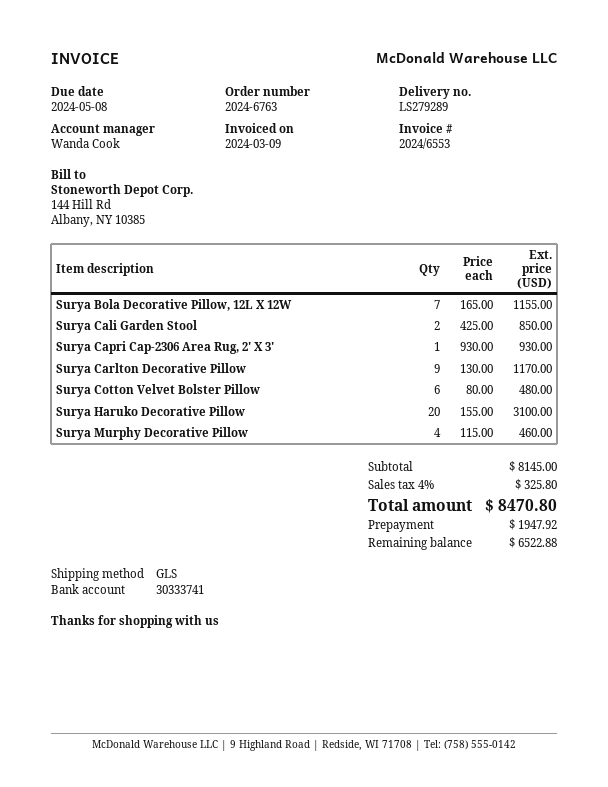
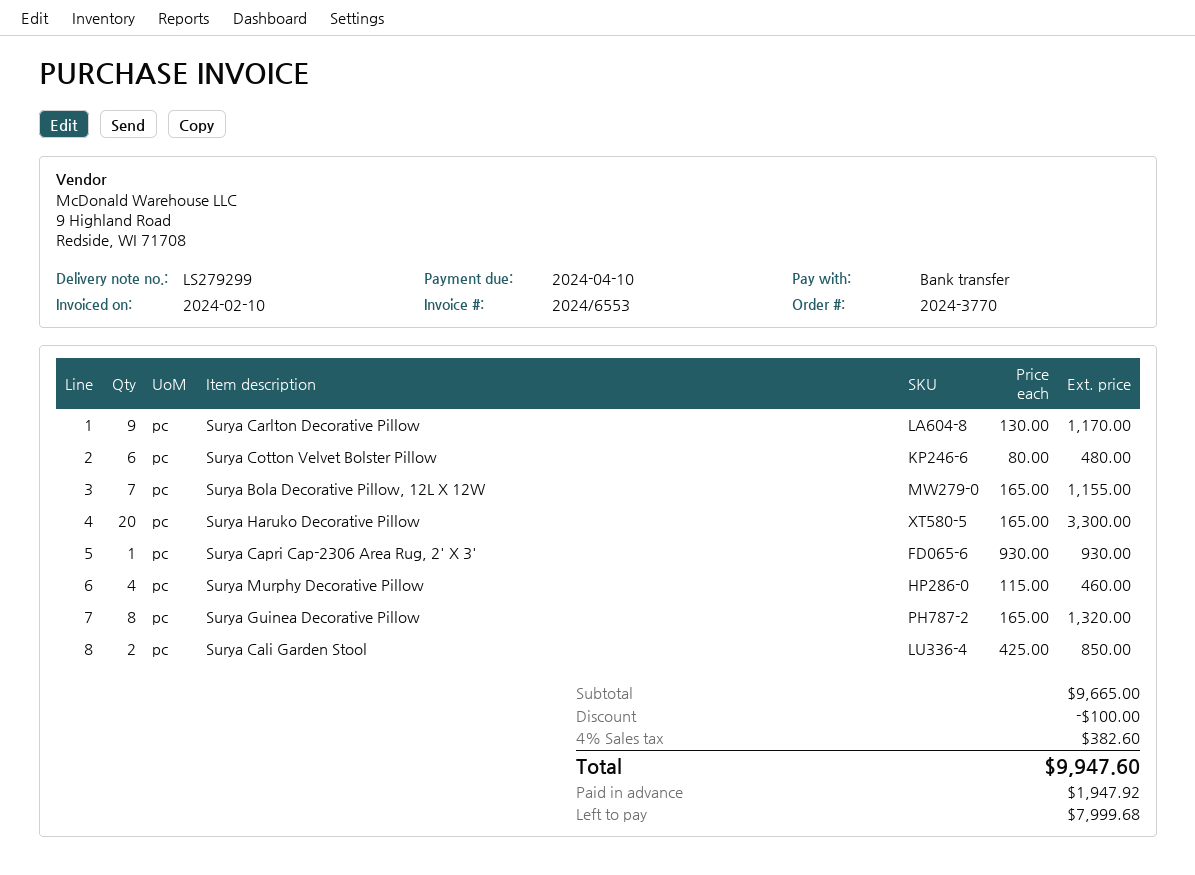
order number: 2024-6763 -> 2024-3770
delivery note number: LS279289 -> LS279299
invoice date: 2024-03-09 -> 2024-02-10
due date: 2024-05-08 -> 2024-04-10
Surya Haruko Decorative Pillow: 20 x 155.00 = 3100.00 -> 20 x 165.00 = 3300.00
Surya Guinea Decorative Pillow: none -> 8 x 165.00 = 1320.00
subtotal: 8145.00 -> 9665.00
discount: none -> 100.00
tax: 4% = 325.80 -> 4% = 382.60
total: 8470.80 -> 9947.60
balance: 6522.88 -> 7999.68

